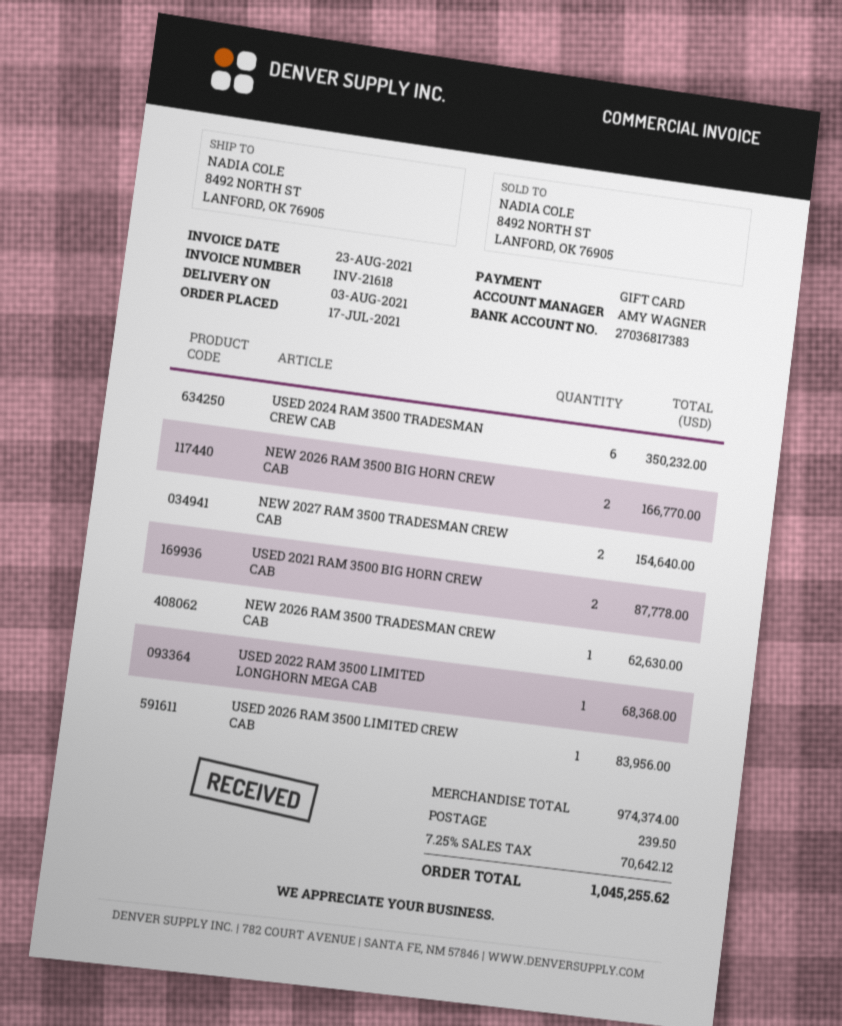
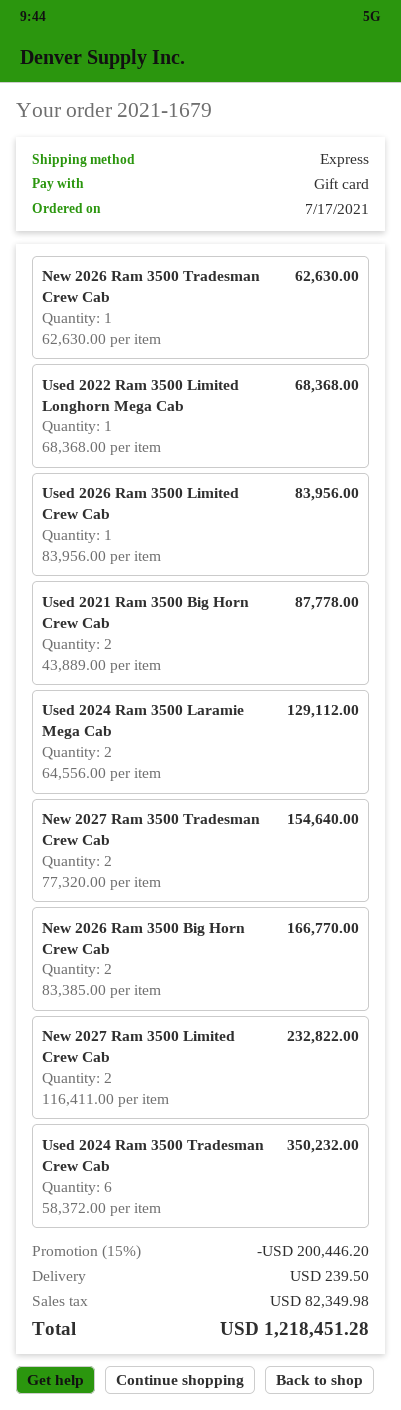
Used 2024 Ram 3500 Laramie Mega Cab: none -> 2 for 129112.00
New 2027 Ram 3500 Limited Crew Cab: none -> 2 for 232822.00
discount: none -> 15% = 200446.20
tax: 70642.12 -> 82349.98
total: 1045255.62 -> 1218451.28

